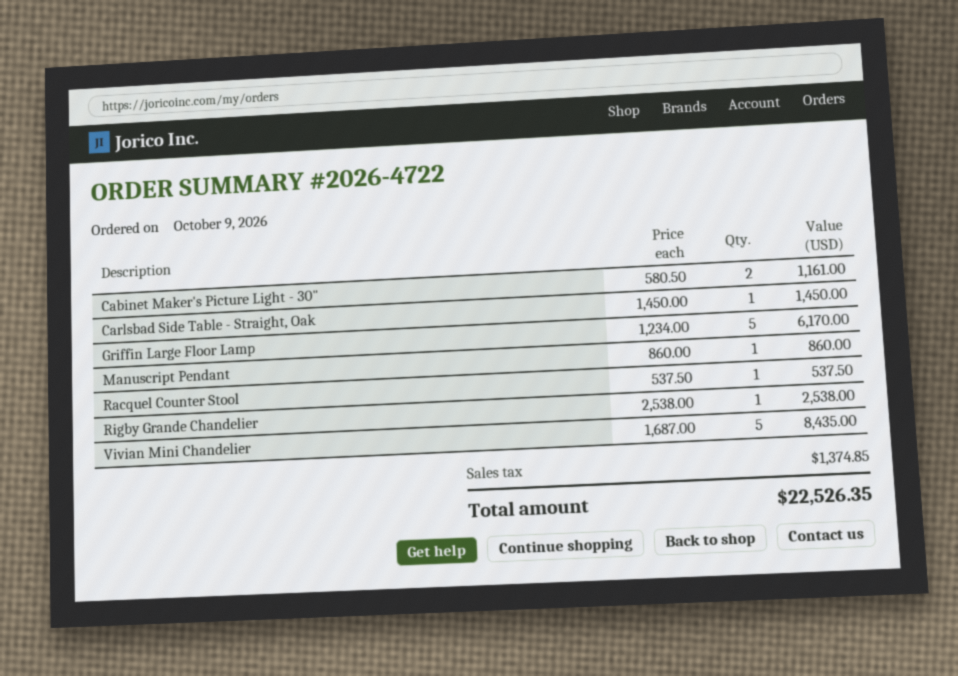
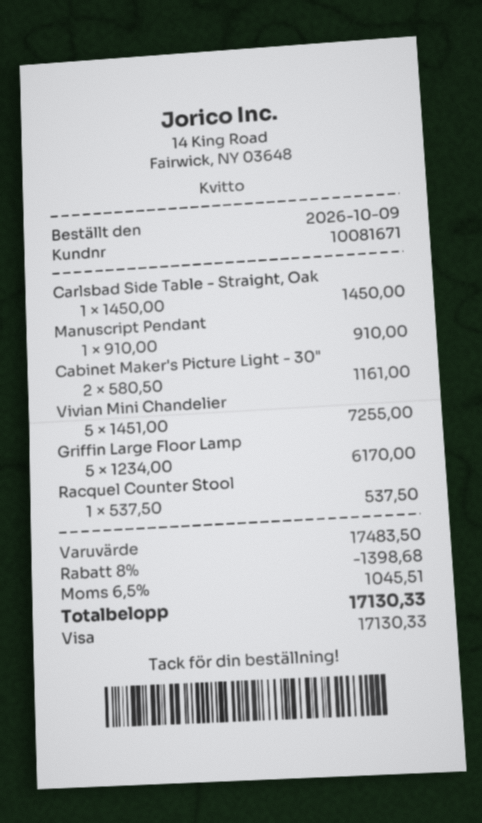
Manuscript Pendant: 1 x 860.00 = 860.00 -> 1 x 910.00 = 910.00
Rigby Grande Chandelier: 1 x 2538.00 = 2538.00 -> none
Vivian Mini Chandelier: 5 x 1687.00 = 8435.00 -> 5 x 1451.00 = 7255.00
discount: none -> 8% = 1398.68
tax: 1374.85 -> 1045.51
total: 22526.35 -> 17130.33

